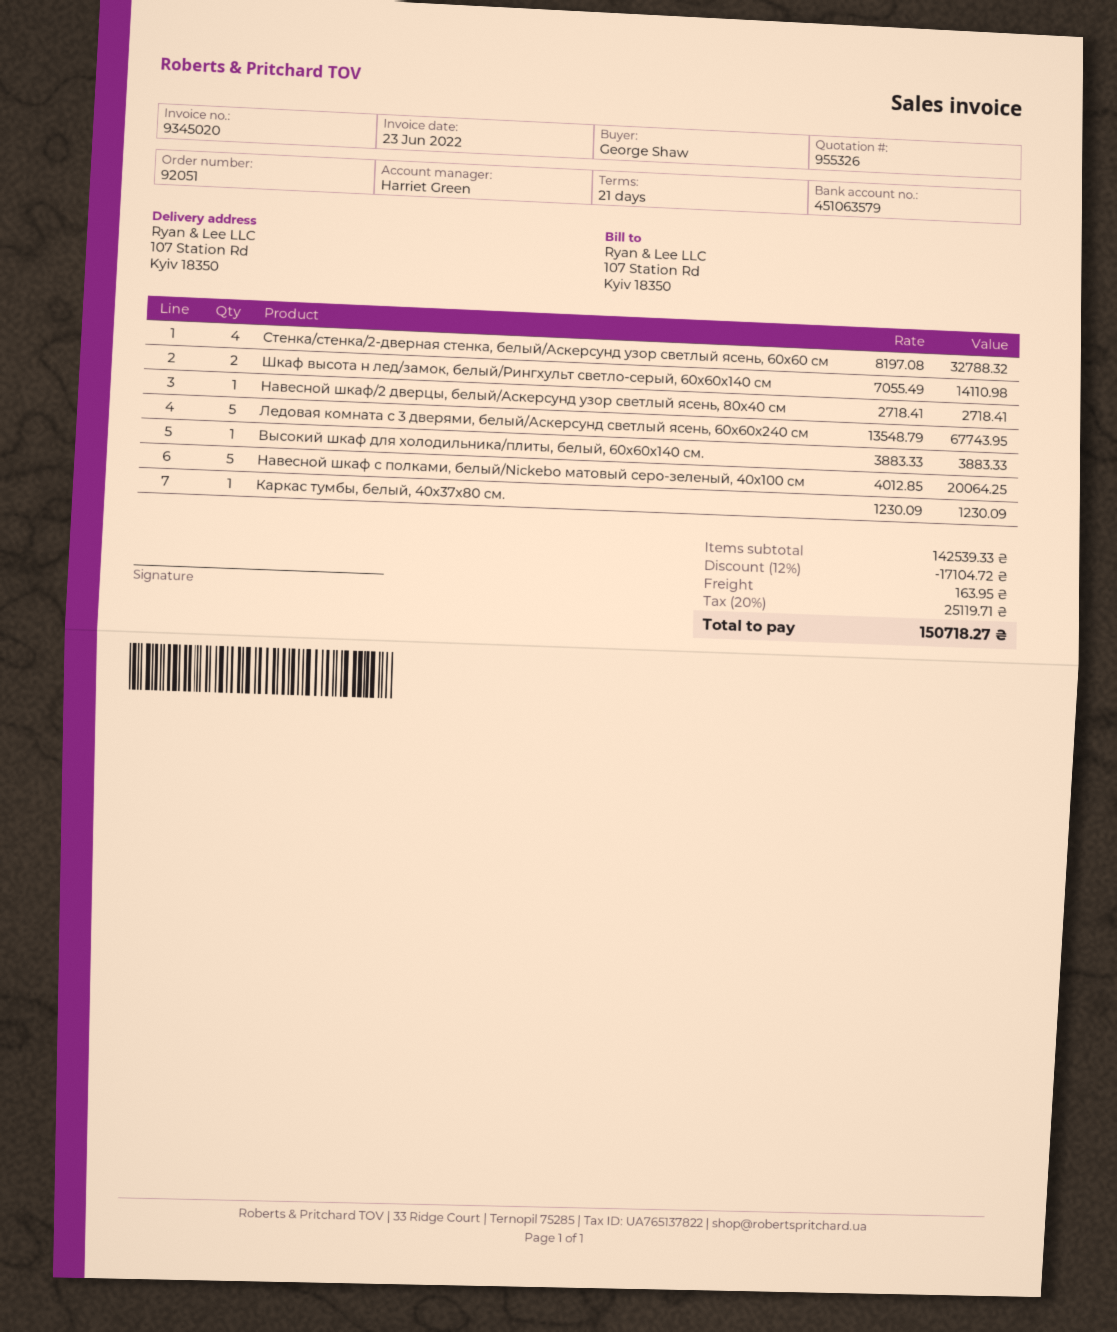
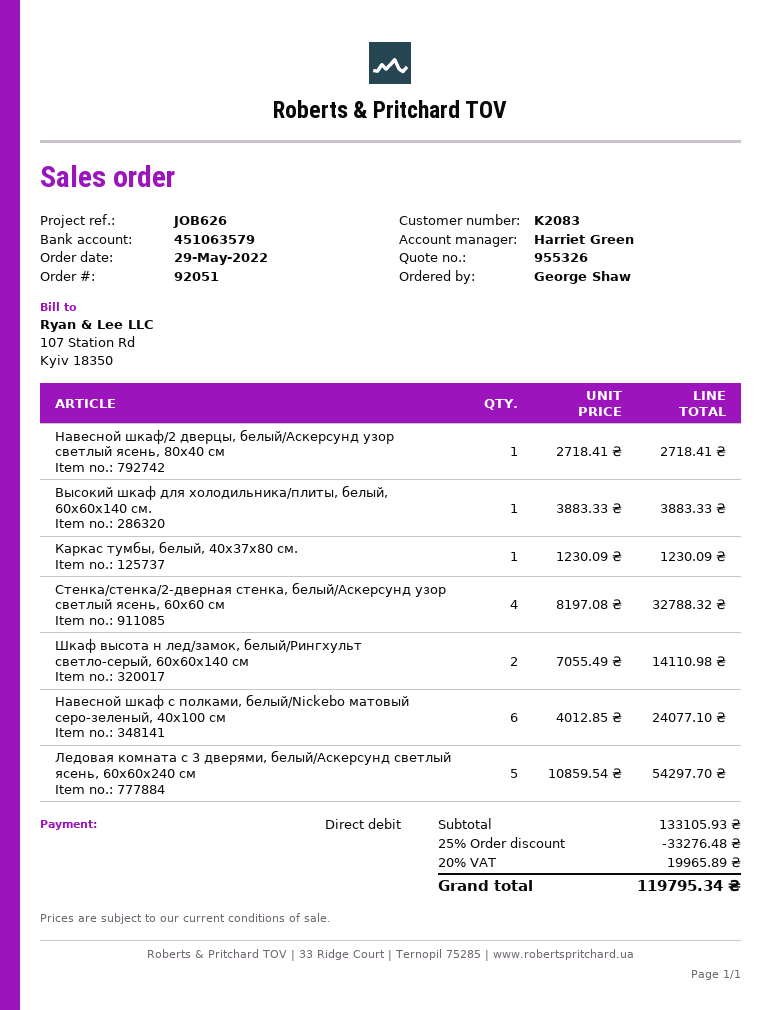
Ледовая комната с 3 дверями, белый/Аскерсунд светлый ясень, 60x60x240 см: 5 x 13548.79 = 67743.95 -> 5 x 10859.54 = 54297.70
Навесной шкаф с полками, белый/Nickebo матовый серо-зеленый, 40х100 см: 5 x 4012.85 = 20064.25 -> 6 x 4012.85 = 24077.10
subtotal: 142539.33 -> 133105.93
discount: 12% = 17104.72 -> 25% = 33276.48
shipping: 163.95 -> none
tax: 20% = 25119.71 -> 20% = 19965.89
total: 150718.27 -> 119795.34

